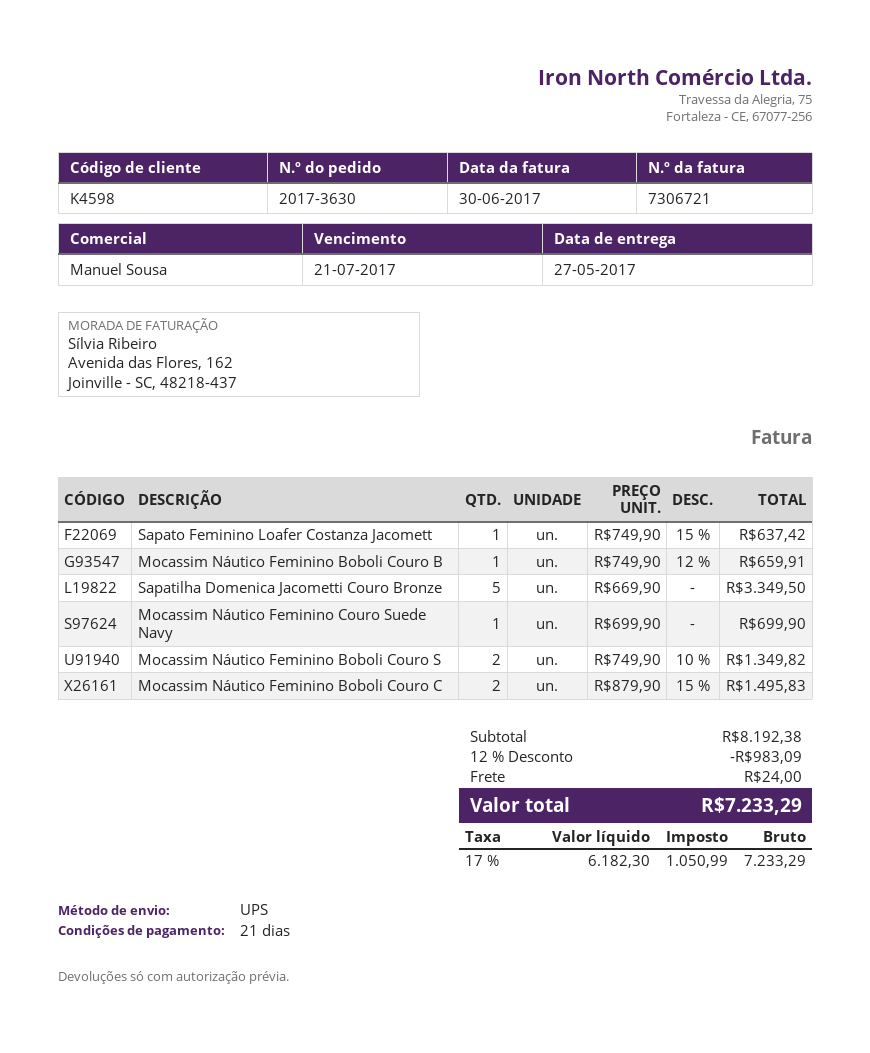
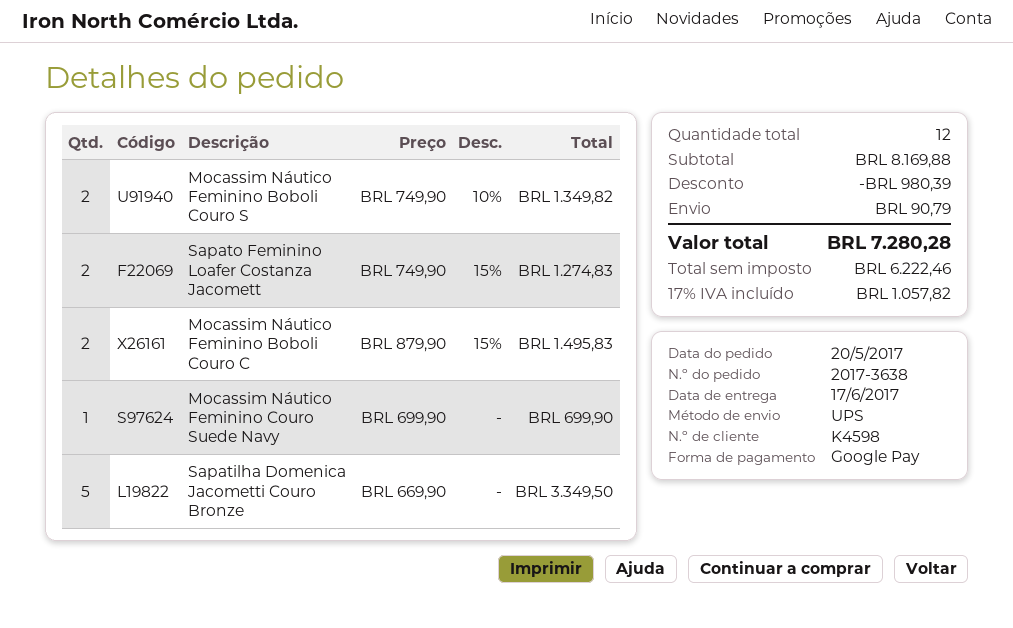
order number: 2017-3630 -> 2017-3638
delivery date: 2017-05-27 -> 2017-06-17
Sapato Feminino Loafer Costanza Jacomett: 1 x 749.90 - 15% = 637.42 -> 2 x 749.90 - 15% = 1274.83
Mocassim Náutico Feminino Boboli Couro B: 1 x 749.90 - 12% = 659.91 -> none
subtotal: 8192.38 -> 8169.88
discount: 983.09 -> 980.39
shipping: 24.00 -> 90.79
net: 6182.30 -> 6222.46
tax: 17% = 1050.99 -> 17% = 1057.82
total: 7233.29 -> 7280.28

